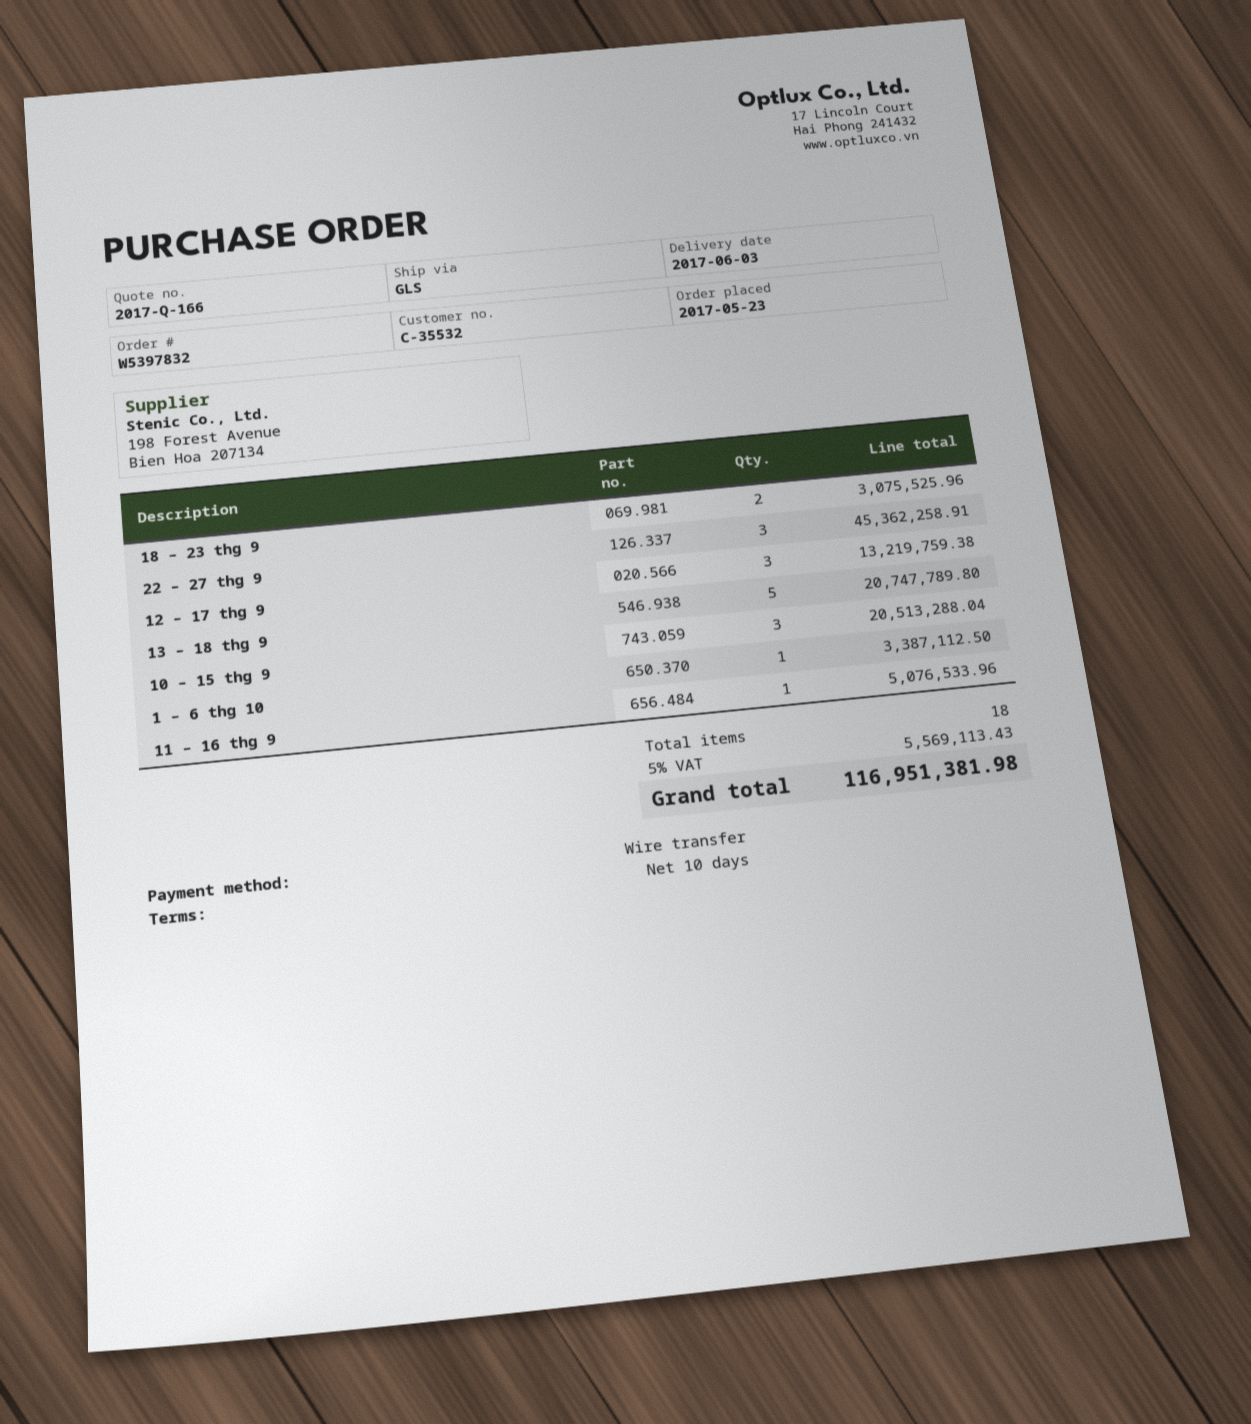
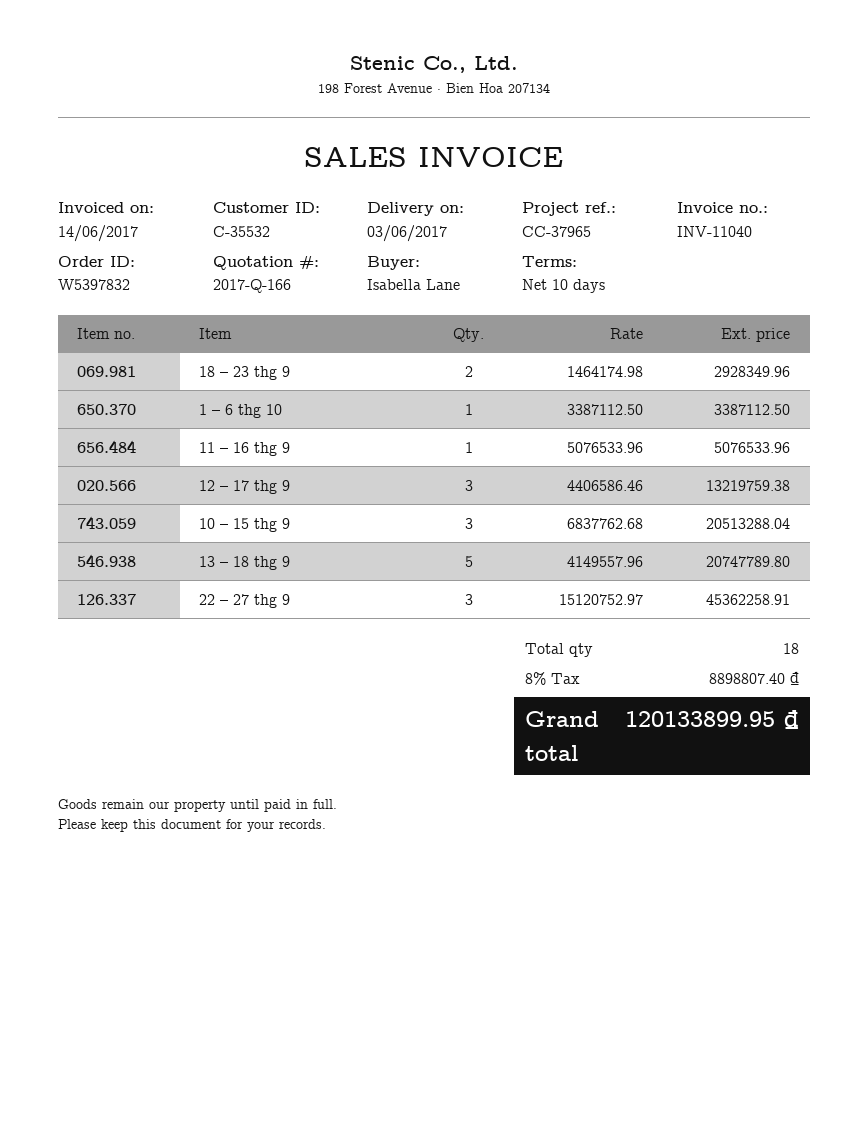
18 – 23 thg 9: 2 for 3075525.96 -> 2 for 2928349.96
tax: 5% = 5569113.43 -> 8% = 8898807.40
total: 116951381.98 -> 120133899.95

